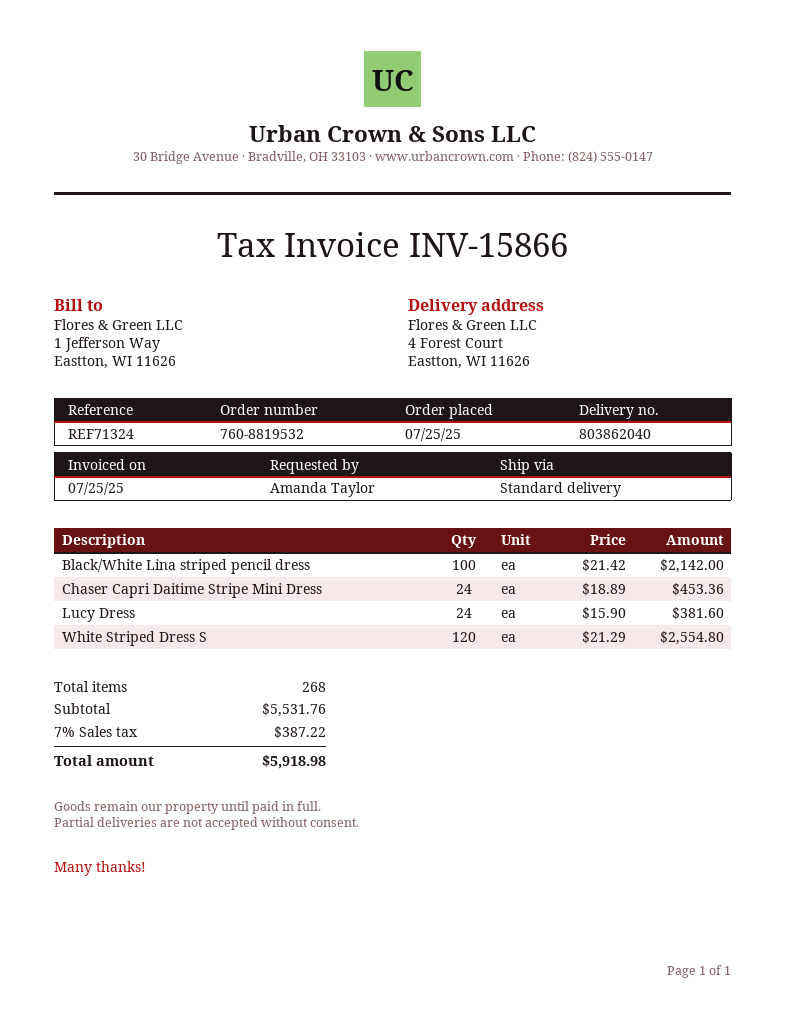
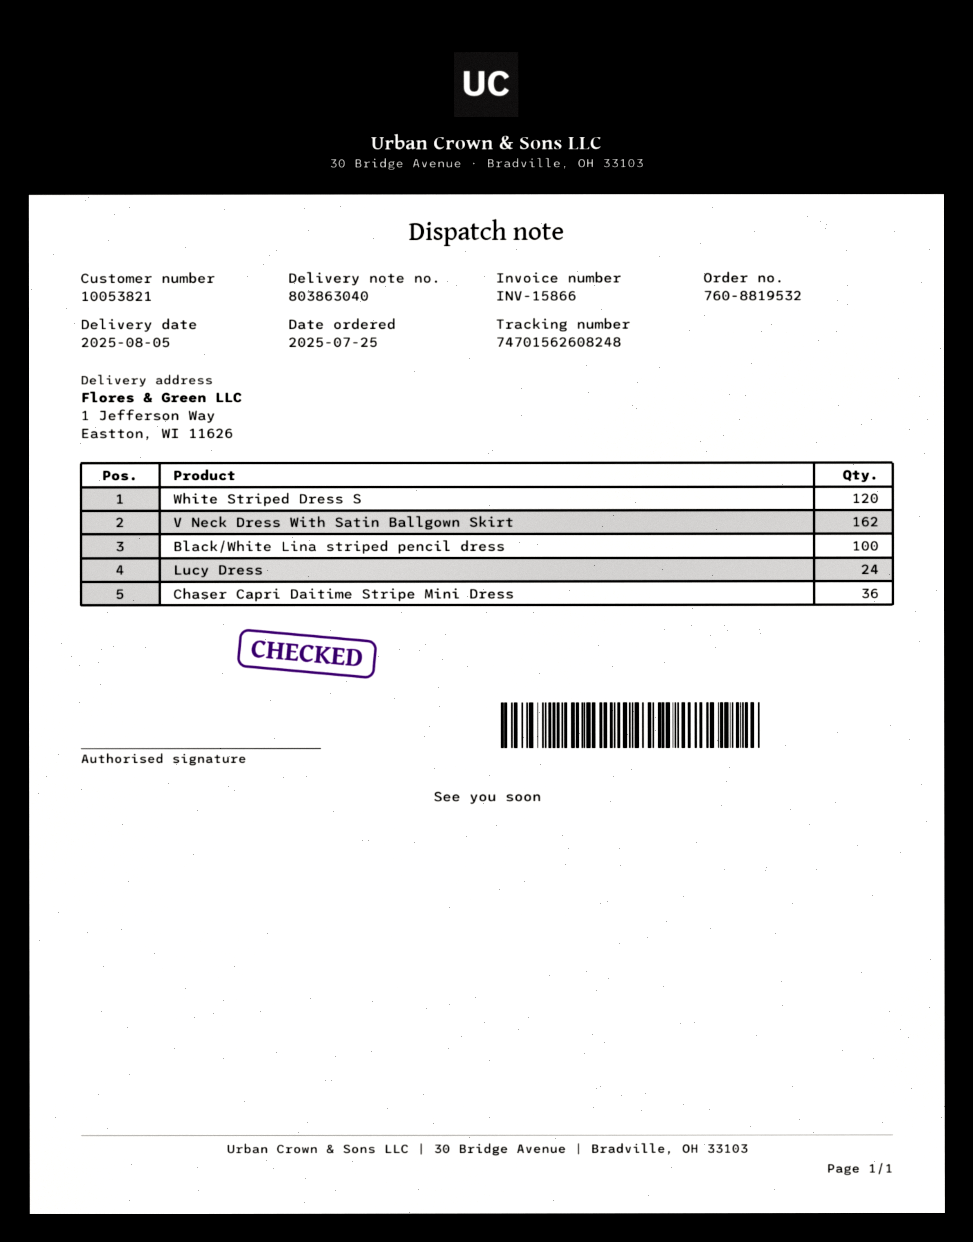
delivery note number: 803862040 -> 803863040
ship to: 4 Forest Court, Eastton, WI 11626 -> 1 Jefferson Way, Eastton, WI 11626
Chaser Capri Daitime Stripe Mini Dress: 24 -> 36
V Neck Dress With Satin Ballgown Skirt: none -> 162

